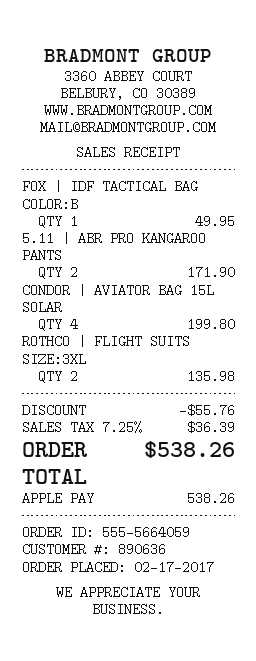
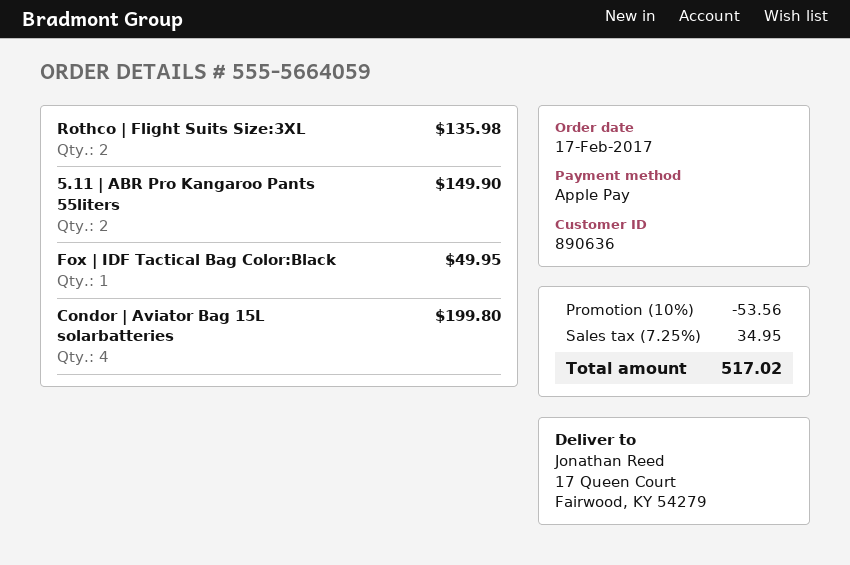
5.11 | ABR PRO KANGAROO PANTS: 2 for 171.90 -> 2 for 149.90
discount: 55.76 -> 53.56
tax: 7.25% = 36.39 -> 7.25% = 34.95
total: 538.26 -> 517.02

